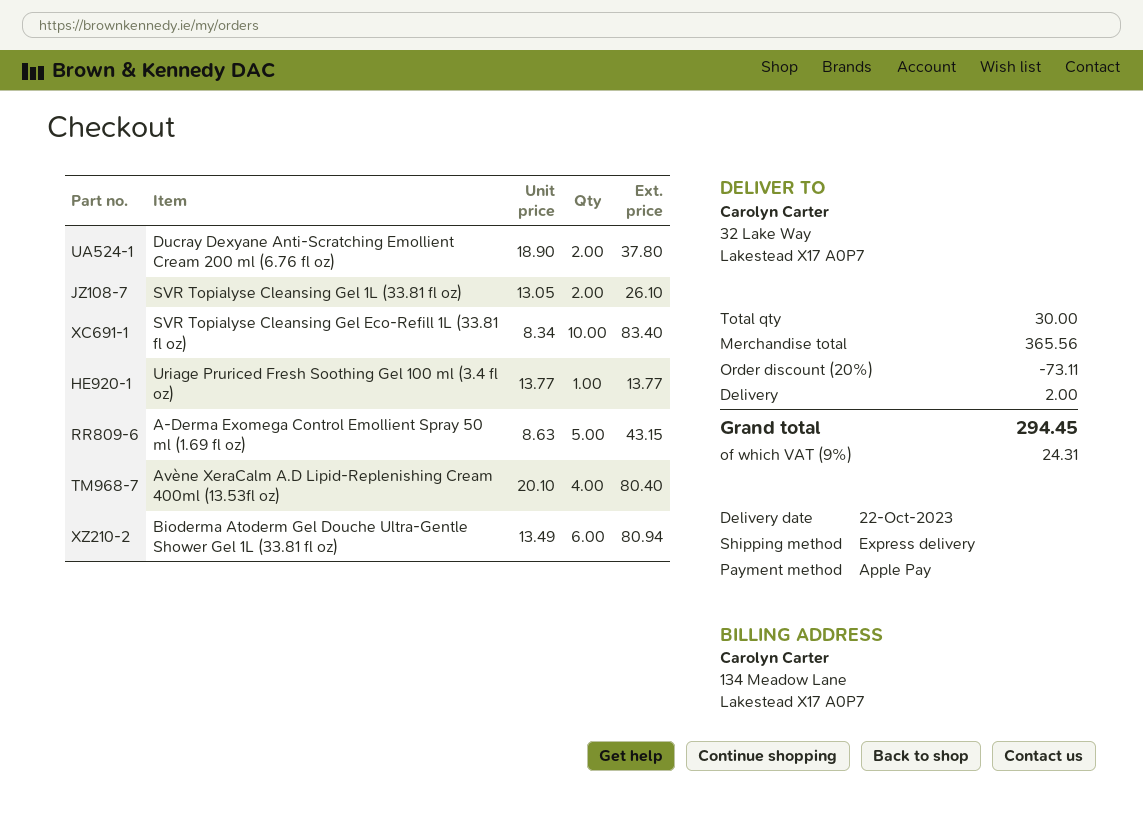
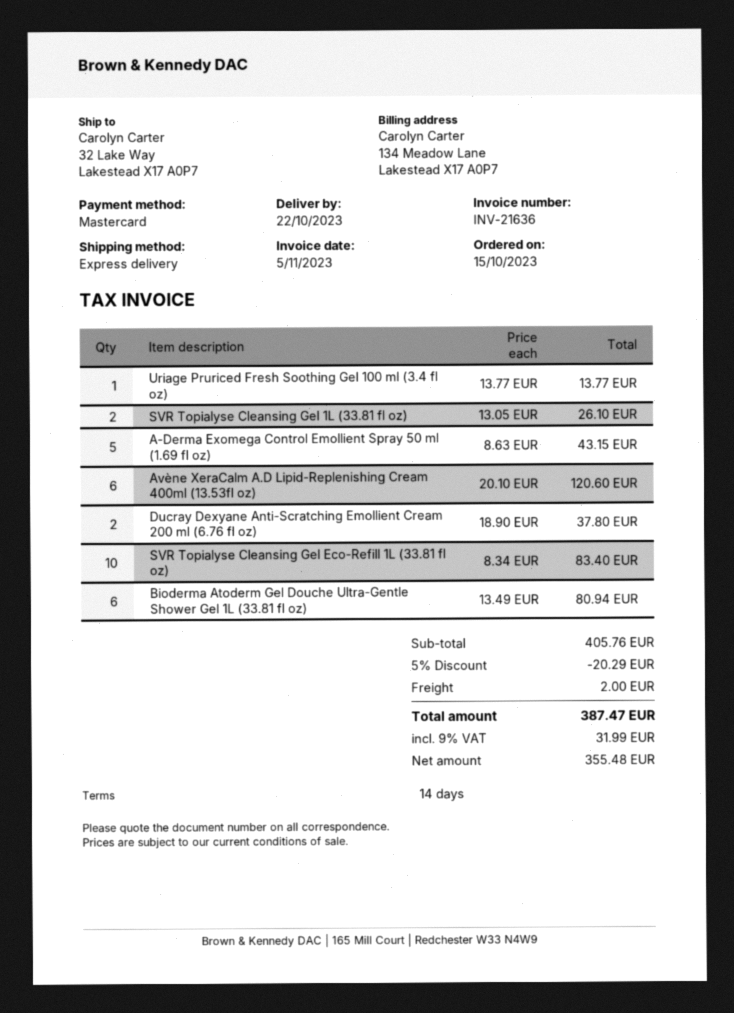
payment method: Apple Pay -> Mastercard
Avène XeraCalm A.D Lipid-Replenishing Cream 400ml (13.53fl oz): 4 x 20.10 = 80.40 -> 6 x 20.10 = 120.60
subtotal: 365.56 -> 405.76
discount: 20% = 73.11 -> 5% = 20.29
tax: 9% = 24.31 -> 9% = 31.99
total: 294.45 -> 387.47

